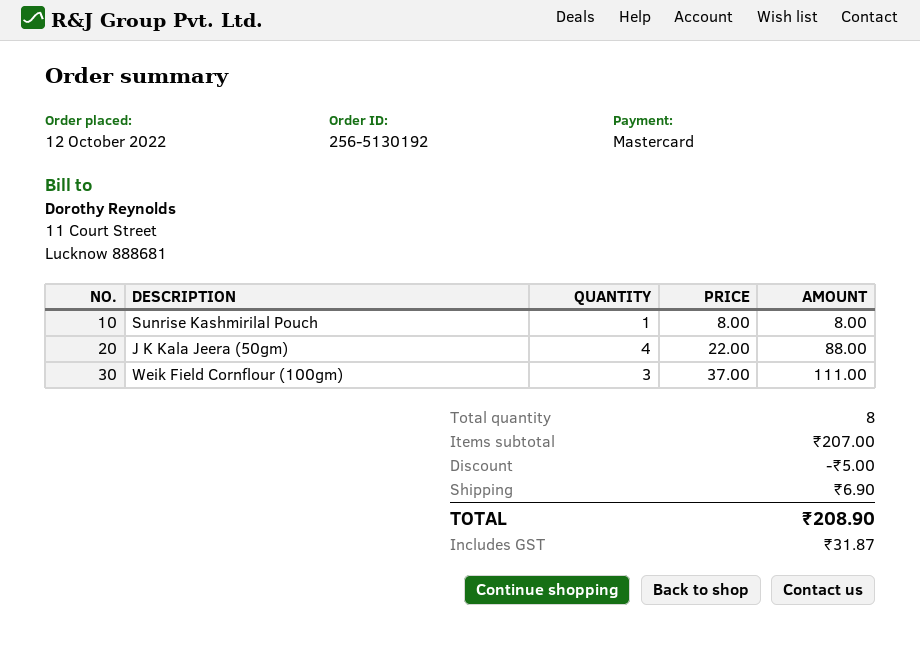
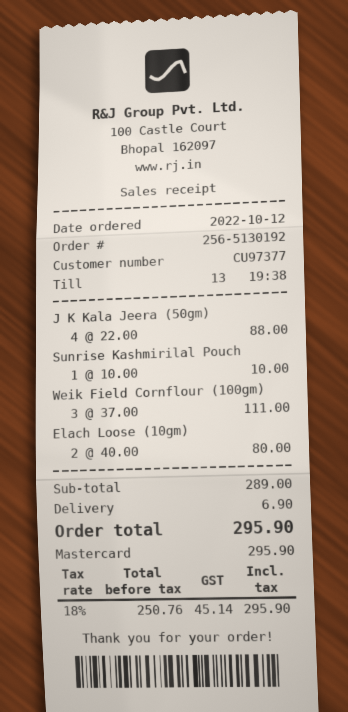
Sunrise Kashmirilal Pouch: 1 x 8.00 = 8.00 -> 1 x 10.00 = 10.00
Elach Loose (10gm): none -> 2 x 40.00 = 80.00
subtotal: 207.00 -> 289.00
discount: 5.00 -> none
tax: 31.87 -> 45.14
total: 208.90 -> 295.90

